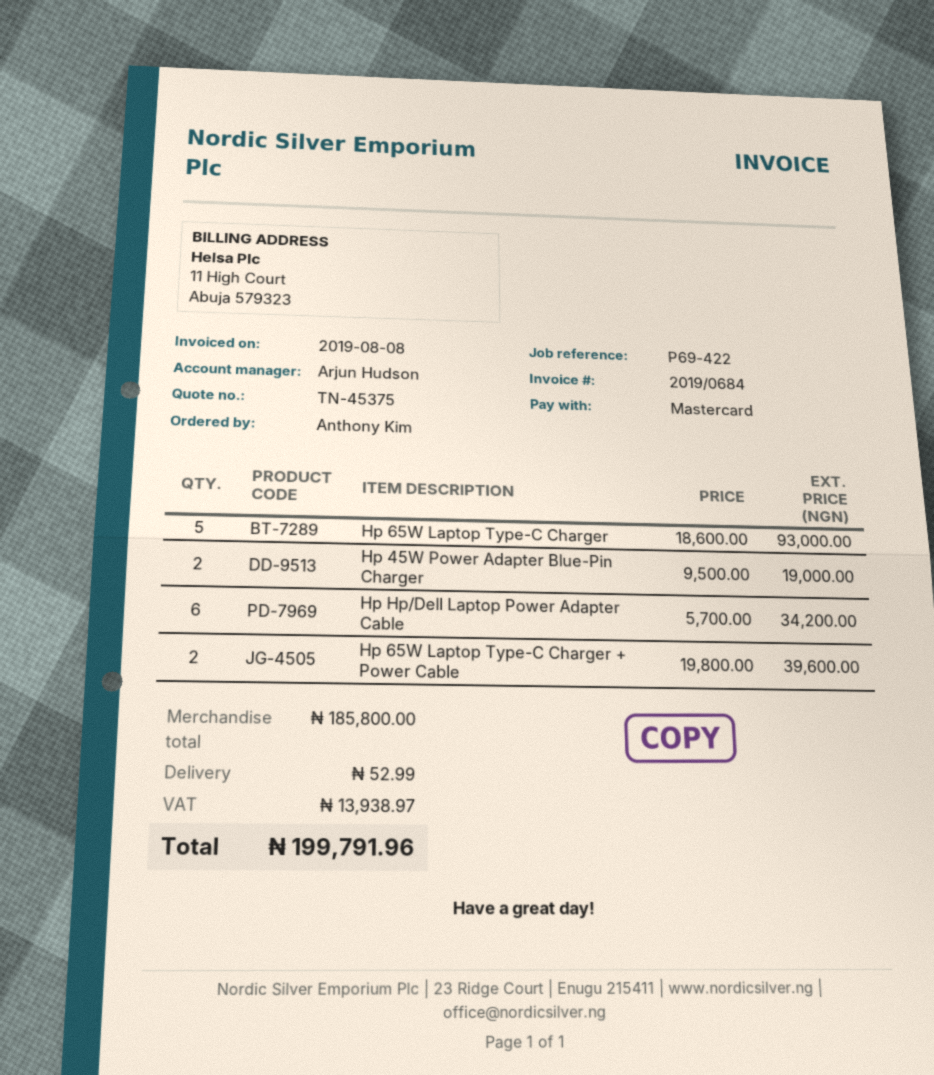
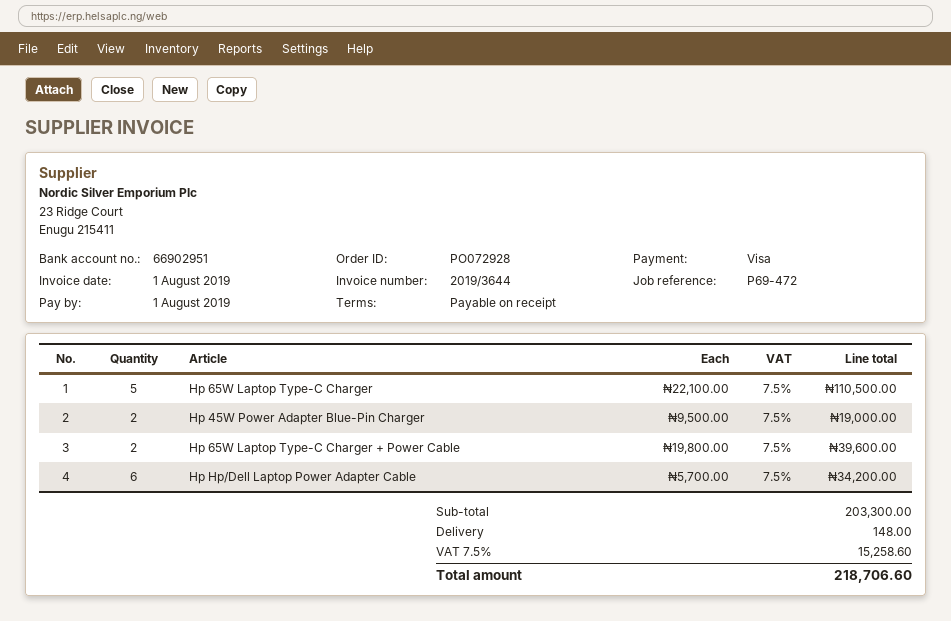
invoice number: 2019/0684 -> 2019/3644
invoice date: 2019-08-08 -> 2019-08-01
reference: P69-422 -> P69-472
payment method: Mastercard -> Visa
Hp 65W Laptop Type-C Charger: 5 x 18600.00 = 93000.00 -> 5 x 22100.00 = 110500.00
subtotal: 185800.00 -> 203300.00
shipping: 52.99 -> 148.00
tax: 13938.97 -> 15258.60
total: 199791.96 -> 218706.60

